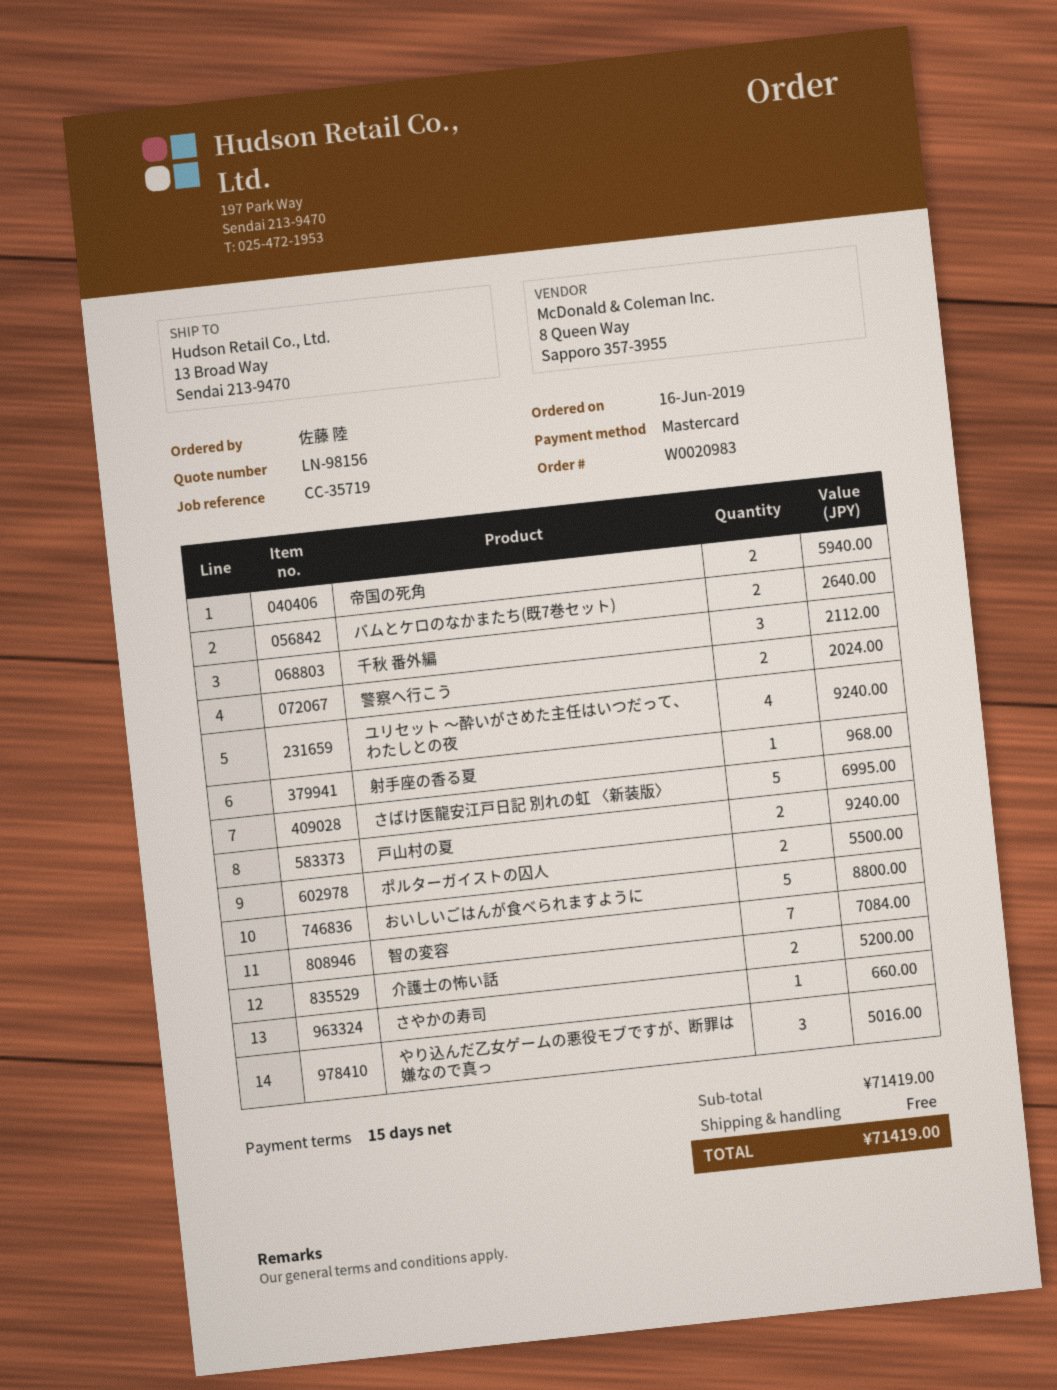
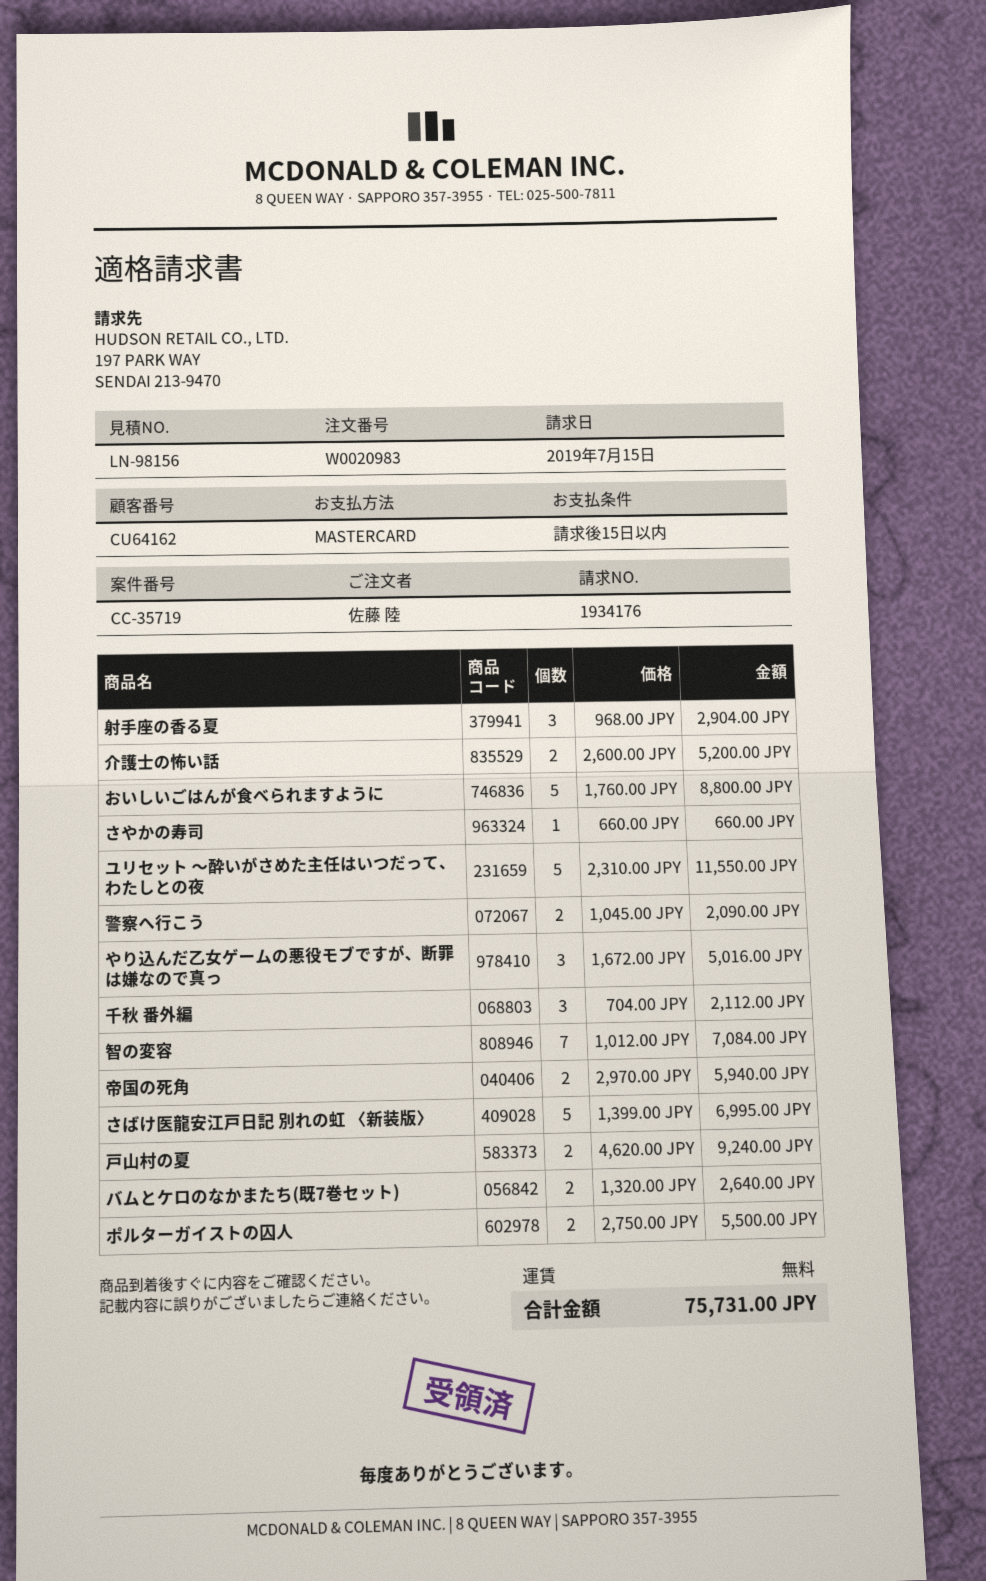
警察へ行こう: 2 for 2024.00 -> 2 for 2090.00
ユリセット 〜酔いがさめた主任はいつだって、わたしとの夜: 4 for 9240.00 -> 5 for 11550.00
射手座の香る夏: 1 for 968.00 -> 3 for 2904.00
total: 71419.00 -> 75731.00

